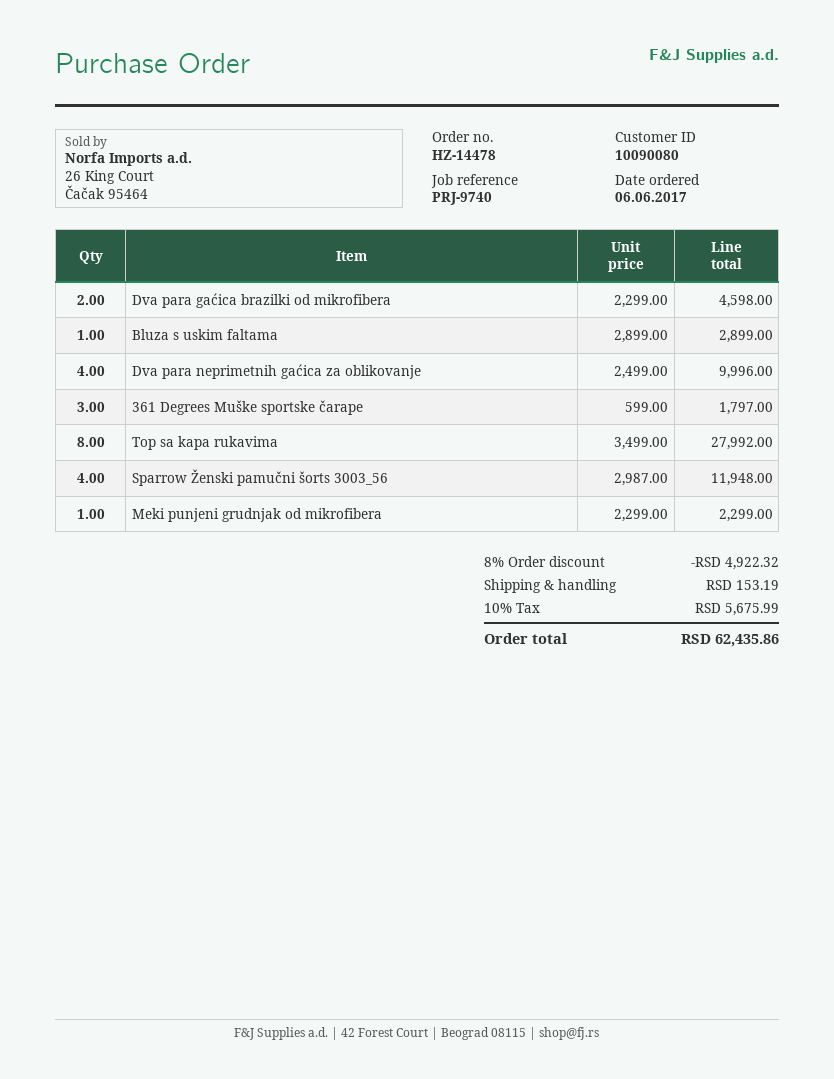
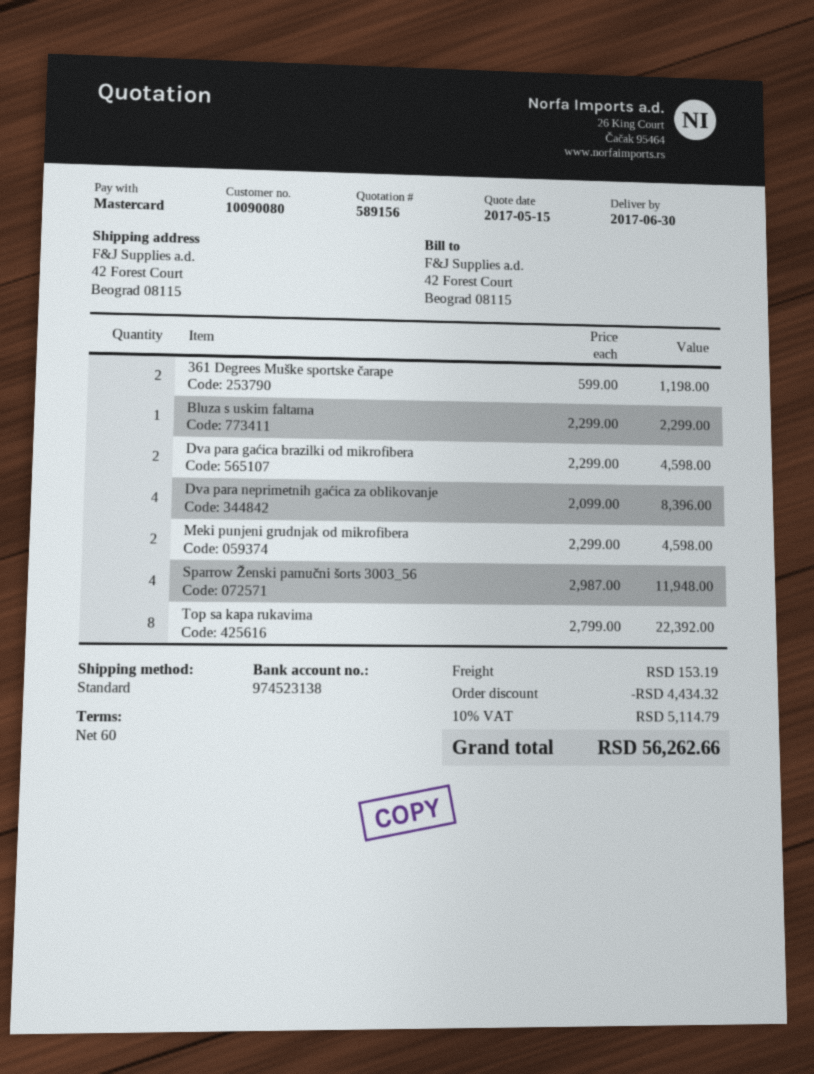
Bluza s uskim faltama: 1 x 2899.00 = 2899.00 -> 1 x 2299.00 = 2299.00
Dva para neprimetnih gaćica za oblikovanje: 4 x 2499.00 = 9996.00 -> 4 x 2099.00 = 8396.00
361 Degrees Muške sportske čarape: 3 x 599.00 = 1797.00 -> 2 x 599.00 = 1198.00
Top sa kapa rukavima: 8 x 3499.00 = 27992.00 -> 8 x 2799.00 = 22392.00
Meki punjeni grudnjak od mikrofibera: 1 x 2299.00 = 2299.00 -> 2 x 2299.00 = 4598.00
discount: 4922.32 -> 4434.32
tax: 10% = 5675.99 -> 10% = 5114.79
total: 62435.86 -> 56262.66

